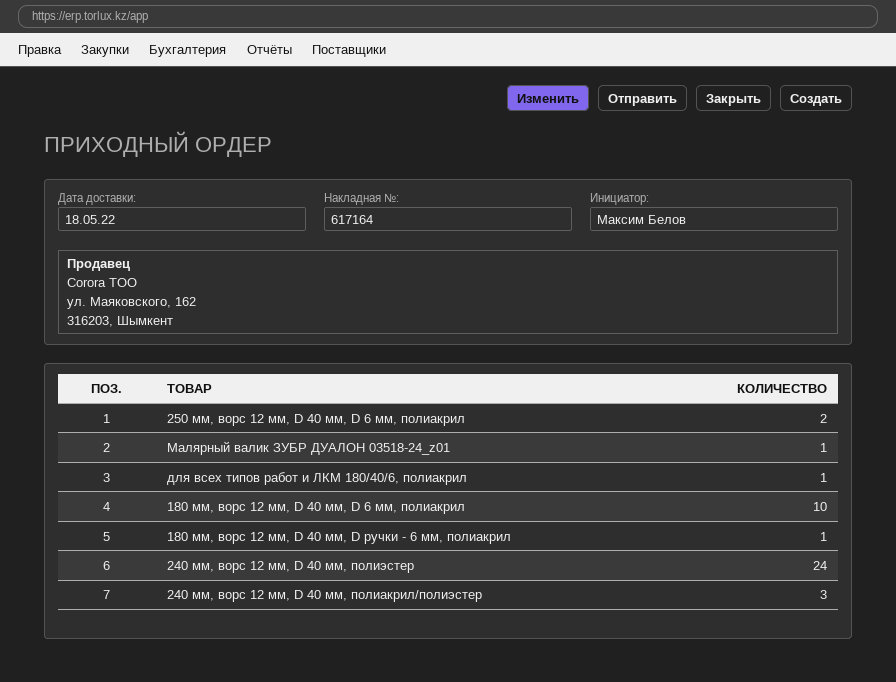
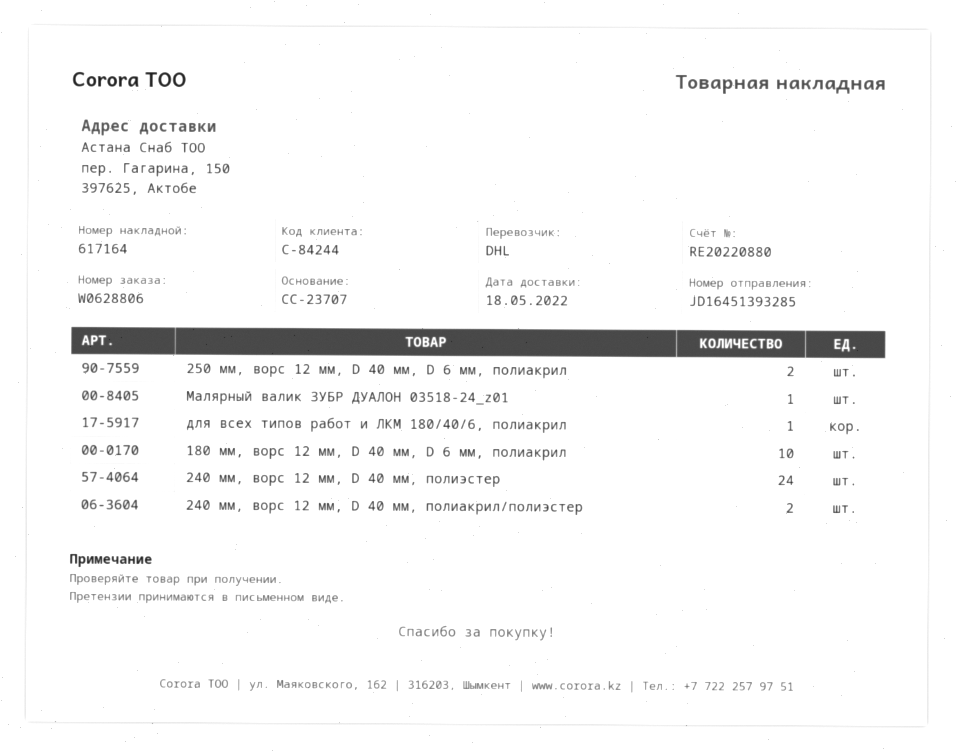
180 мм, ворс 12 мм, D 40 мм, D ручки - 6 мм, полиакрил: 1 -> none
240 мм, ворс 12 мм, D 40 мм, полиакрил/полиэстер: 3 -> 2

